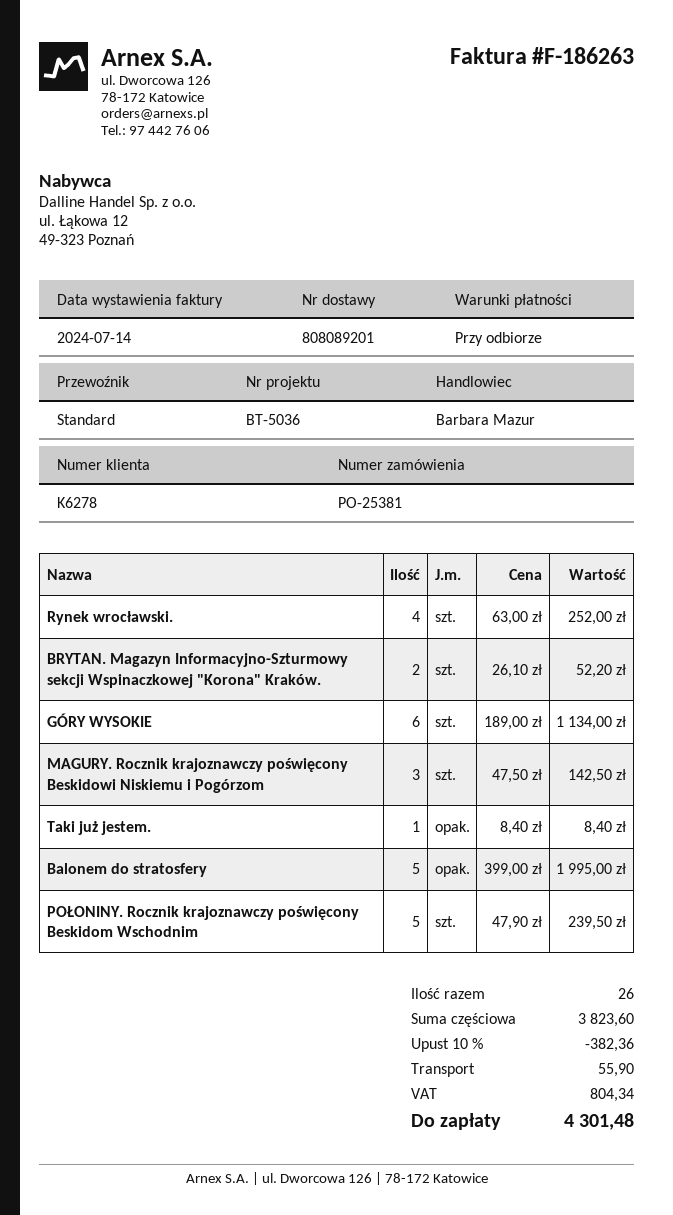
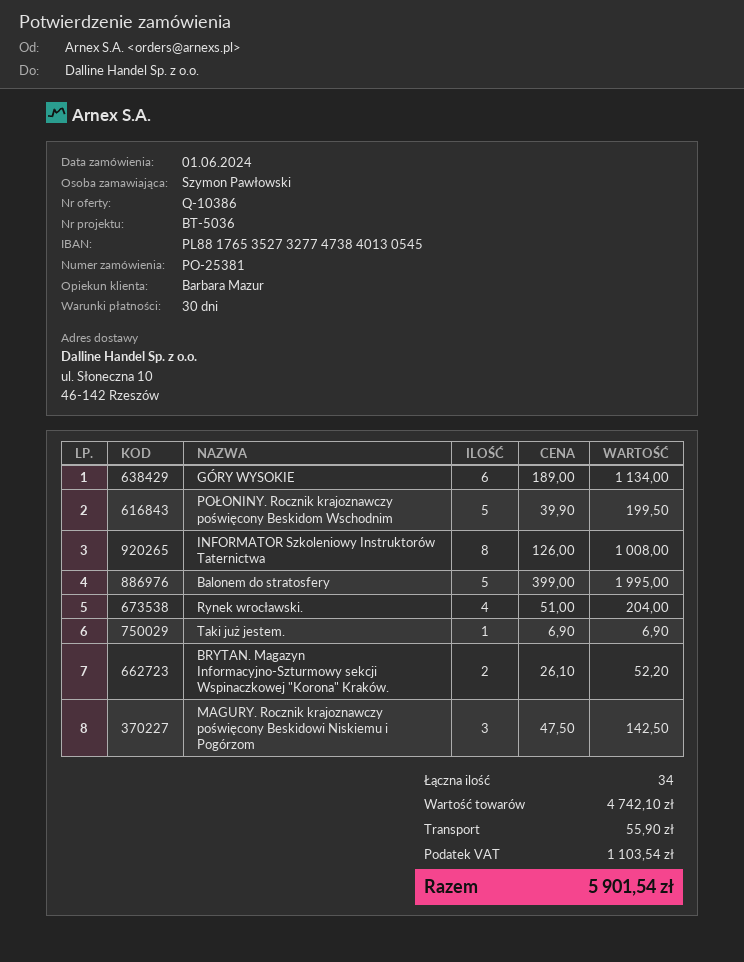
payment terms: on receipt -> 30 days
Rynek wrocławski.: 4 x 63.00 = 252.00 -> 4 x 51.00 = 204.00
Taki już jestem.: 1 x 8.40 = 8.40 -> 1 x 6.90 = 6.90
POŁONINY. Rocznik krajoznawczy poświęcony Beskidom Wschodnim: 5 x 47.90 = 239.50 -> 5 x 39.90 = 199.50
INFORMATOR Szkoleniowy Instruktorów Taternictwa: none -> 8 x 126.00 = 1008.00
total quantity: 26 -> 34
subtotal: 3823.60 -> 4742.10
discount: 10% = 382.36 -> none
tax: 804.34 -> 1103.54
total: 4301.48 -> 5901.54

